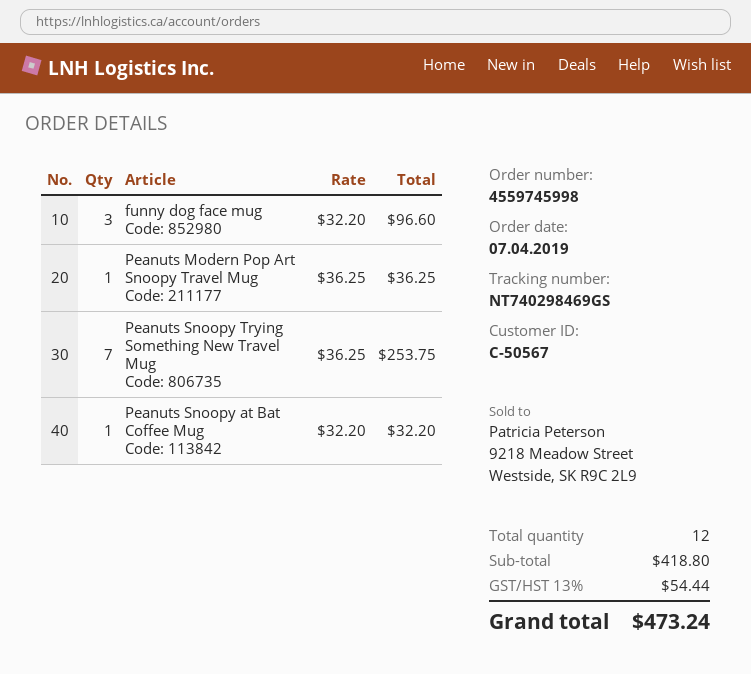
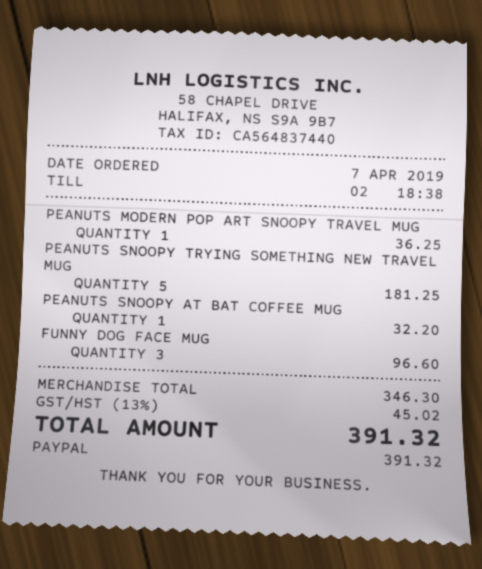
Peanuts Snoopy Trying Something New Travel Mug: 7 for 253.75 -> 5 for 181.25
subtotal: 418.80 -> 346.30
tax: 13% = 54.44 -> 13% = 45.02
total: 473.24 -> 391.32

